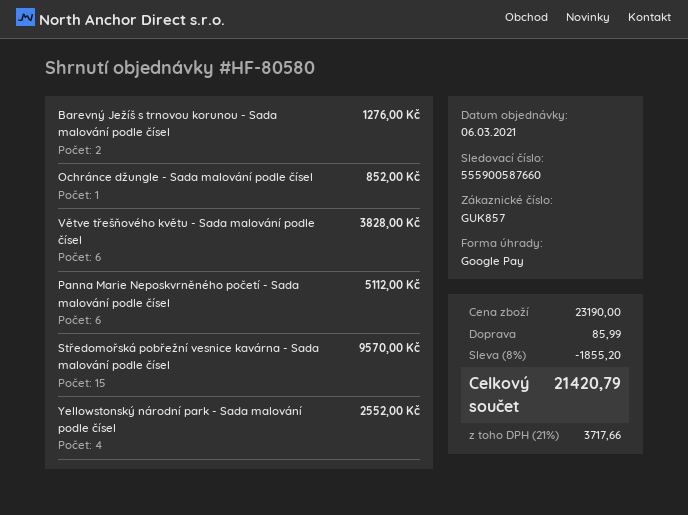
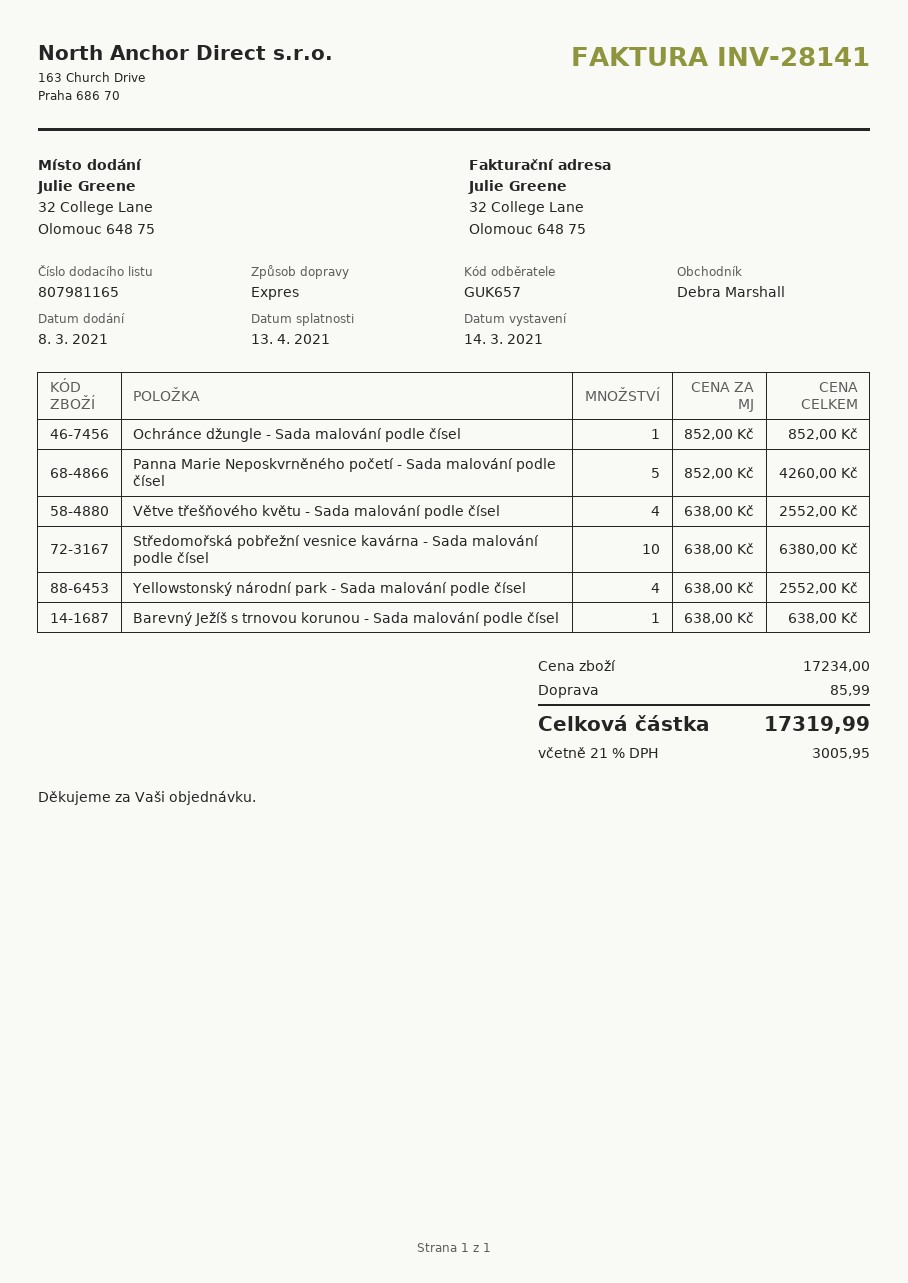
customer number: GUK857 -> GUK657
Barevný Ježíš s trnovou korunou - Sada malování podle čísel: 2 for 1276.00 -> 1 for 638.00
Větve třešňového květu - Sada malování podle čísel: 6 for 3828.00 -> 4 for 2552.00
Panna Marie Neposkvrněného početí - Sada malování podle čísel: 6 for 5112.00 -> 5 for 4260.00
Středomořská pobřežní vesnice kavárna - Sada malování podle čísel: 15 for 9570.00 -> 10 for 6380.00
subtotal: 23190.00 -> 17234.00
discount: 8% = 1855.20 -> none
tax: 21% = 3717.66 -> 21% = 3005.95
total: 21420.79 -> 17319.99

